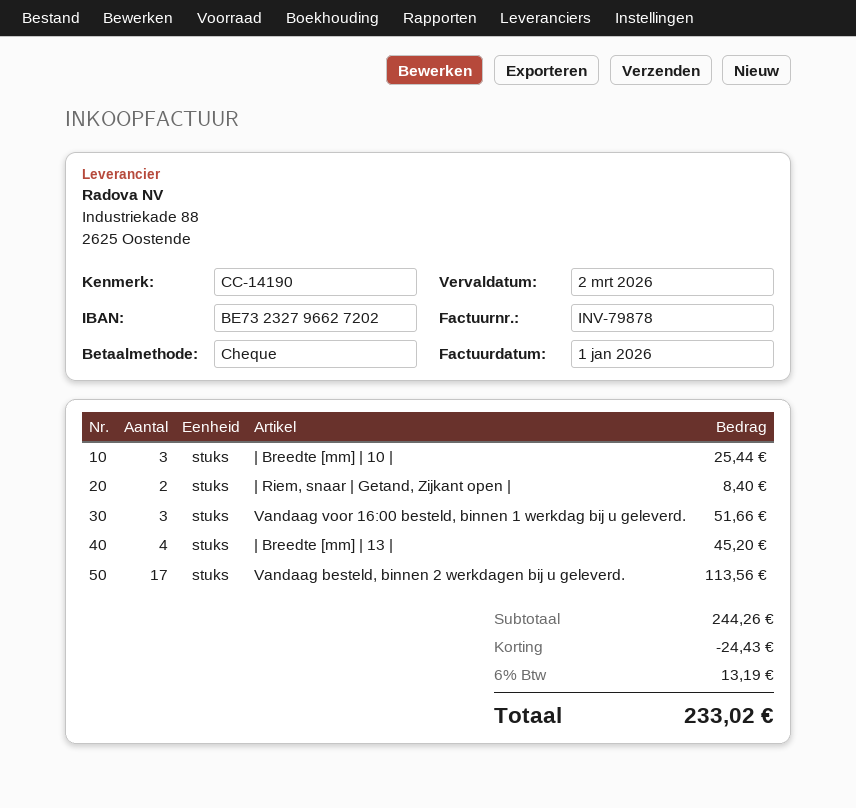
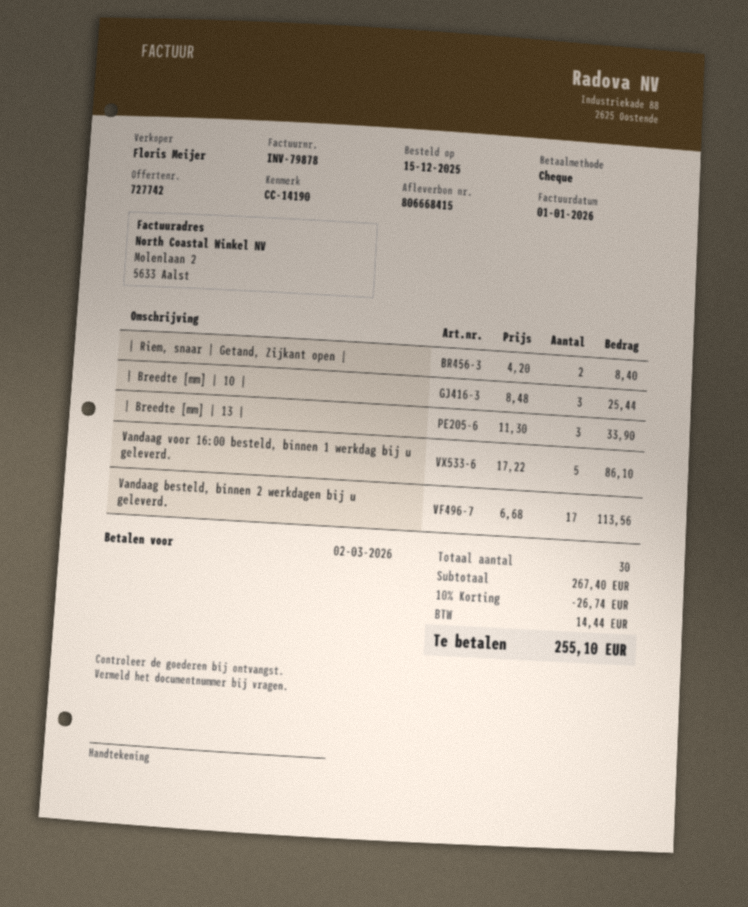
Vandaag voor 16:00 besteld, binnen 1 werkdag bij u geleverd.: 3 for 51.66 -> 5 for 86.10
| Breedte [mm] | 13 |: 4 for 45.20 -> 3 for 33.90
subtotal: 244.26 -> 267.40
discount: 24.43 -> 26.74
tax: 13.19 -> 14.44
total: 233.02 -> 255.10

